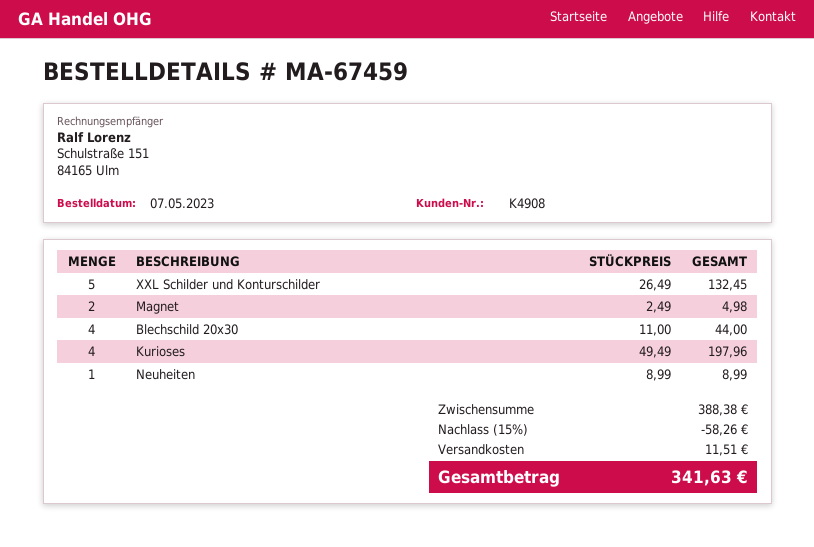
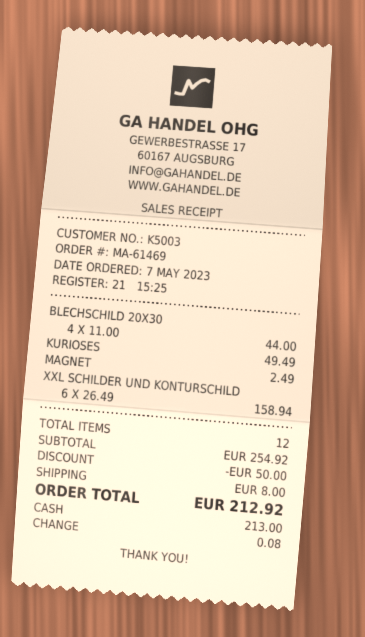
order number: MA-67459 -> MA-61469
customer number: K4908 -> K5003
XXL Schilder und Konturschilder: 5 x 26.49 = 132.45 -> 6 x 26.49 = 158.94
Magnet: 2 x 2.49 = 4.98 -> 1 x 2.49 = 2.49
Kurioses: 4 x 49.49 = 197.96 -> 1 x 49.49 = 49.49
Neuheiten: 1 x 8.99 = 8.99 -> none
subtotal: 388.38 -> 254.92
discount: 58.26 -> 50.00
shipping: 11.51 -> 8.00
total: 341.63 -> 212.92

